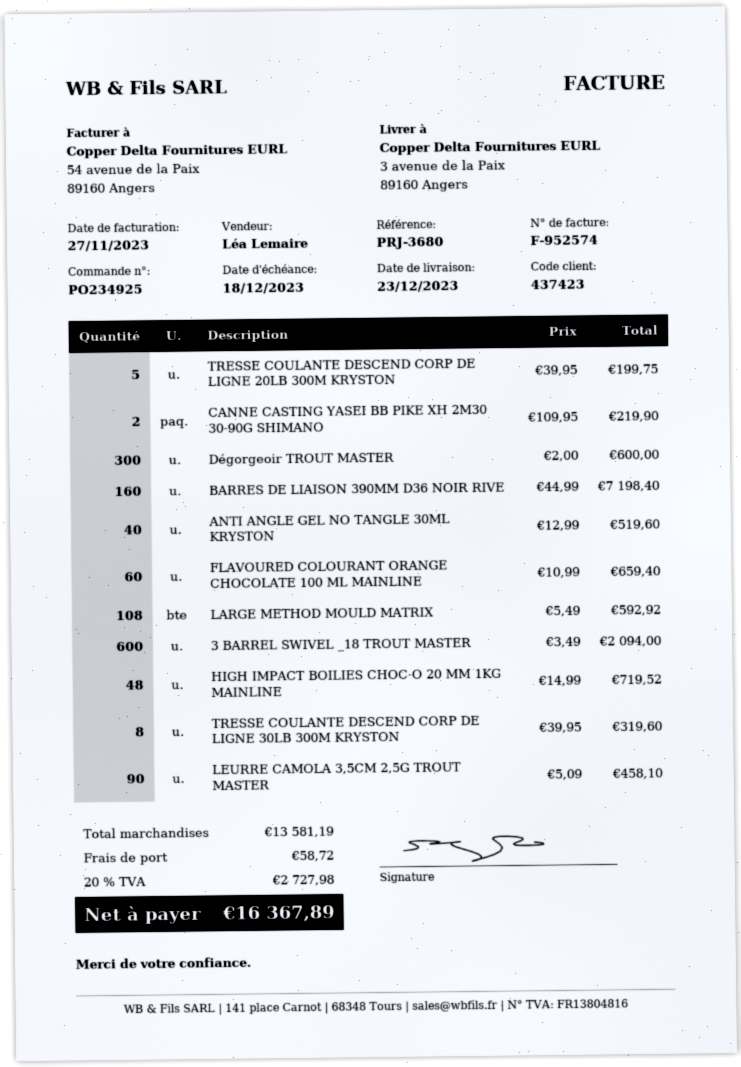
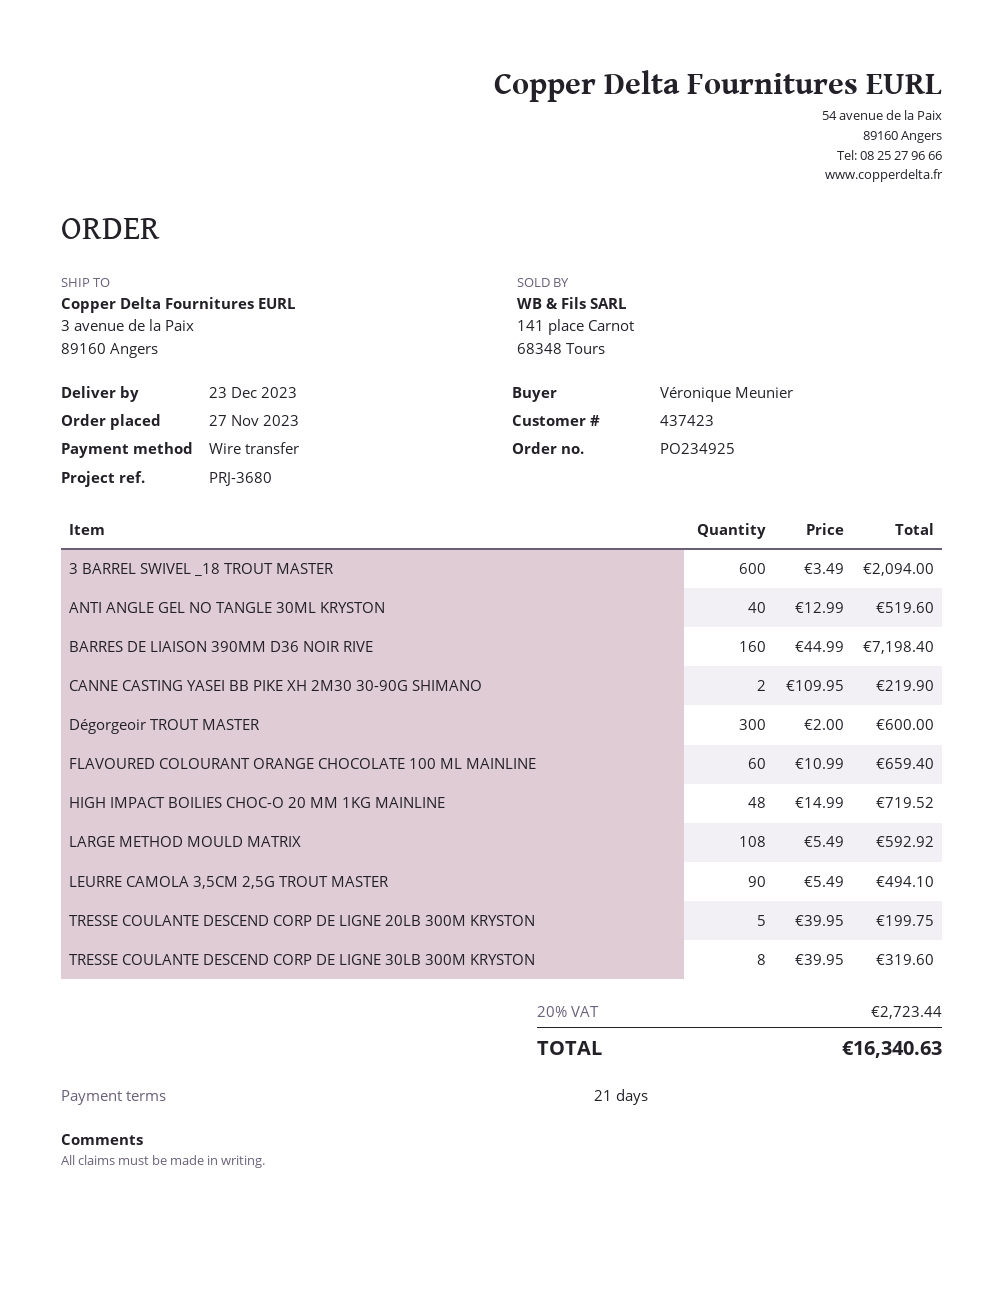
LEURRE CAMOLA 3,5CM 2,5G TROUT MASTER: 90 x 5.09 = 458.10 -> 90 x 5.49 = 494.10
shipping: 58.72 -> none
tax: 20% = 2727.98 -> 20% = 2723.44
total: 16367.89 -> 16340.63

